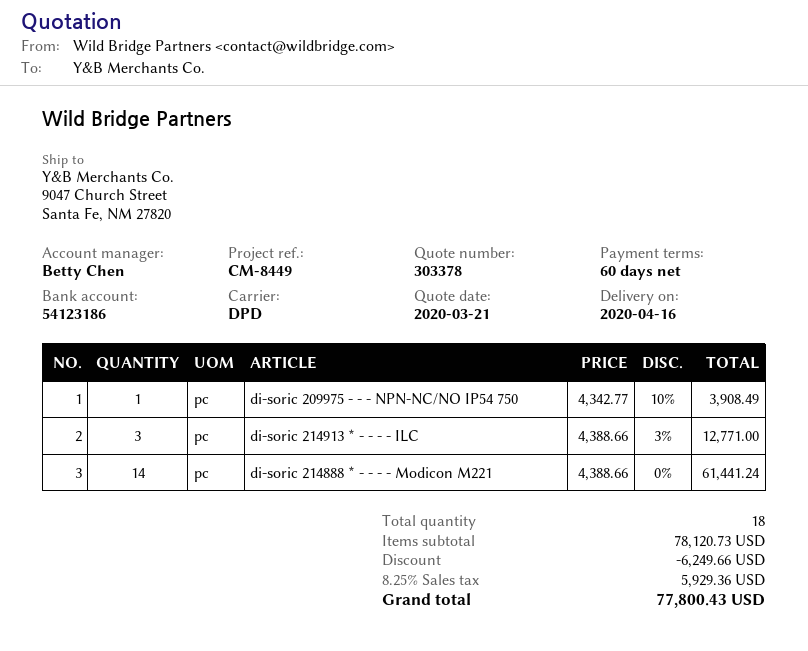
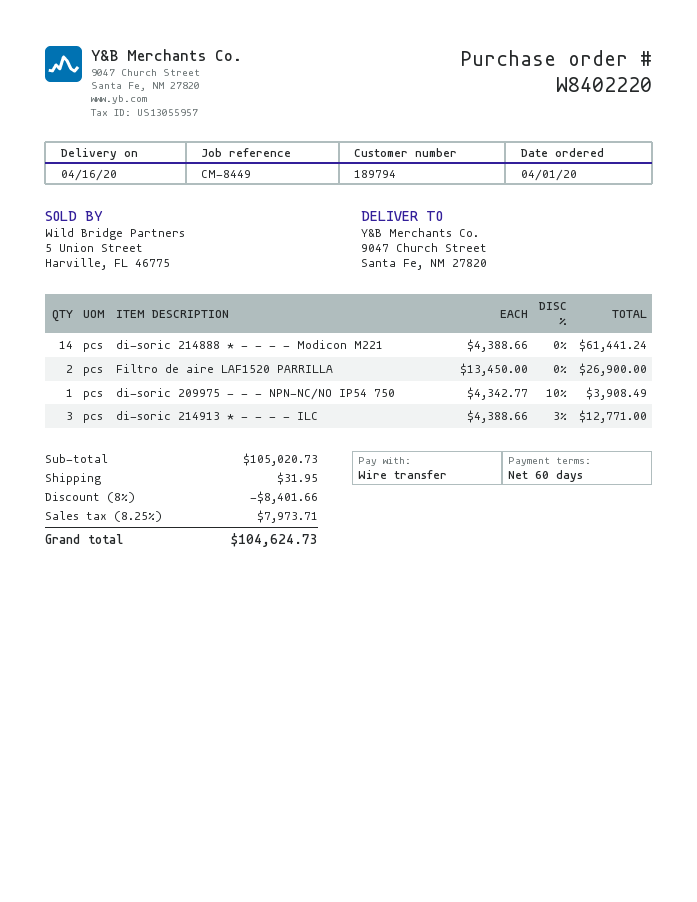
Filtro de aire LAF1520 PARRILLA: none -> 2 x 13450.00 = 26900.00
subtotal: 78120.73 -> 105020.73
discount: 6249.66 -> 8401.66
shipping: none -> 31.95
tax: 8.25% = 5929.36 -> 8.25% = 7973.71
total: 77800.43 -> 104624.73

